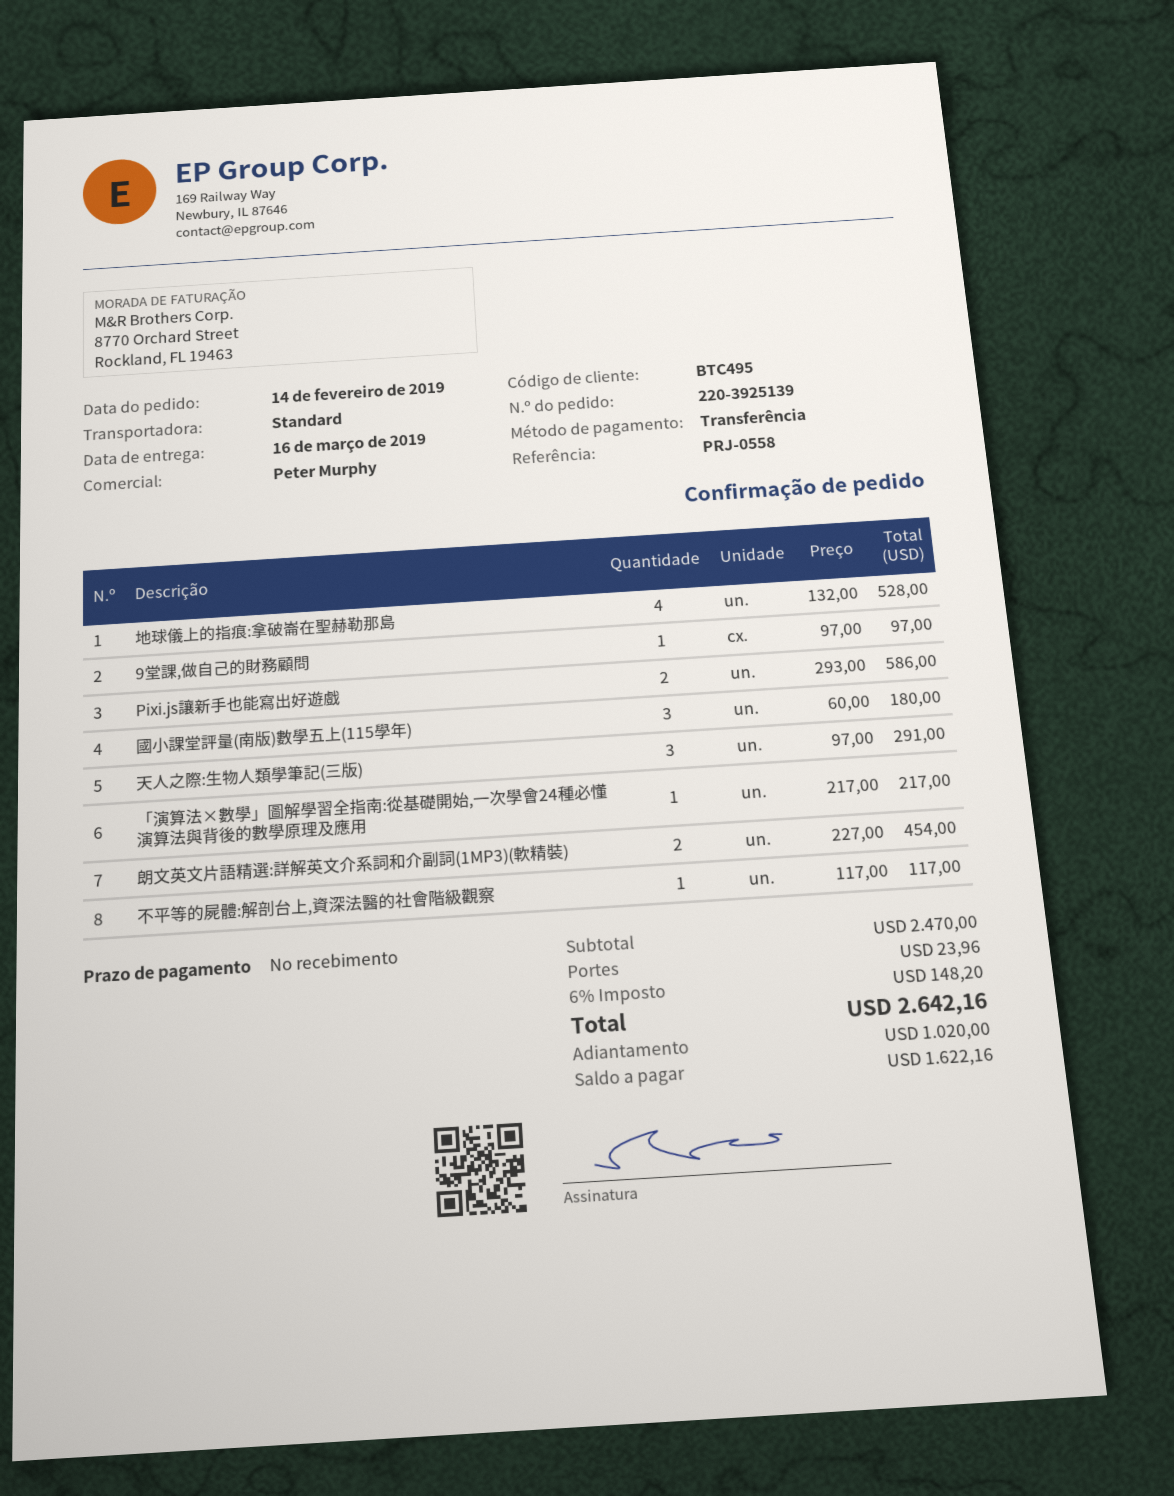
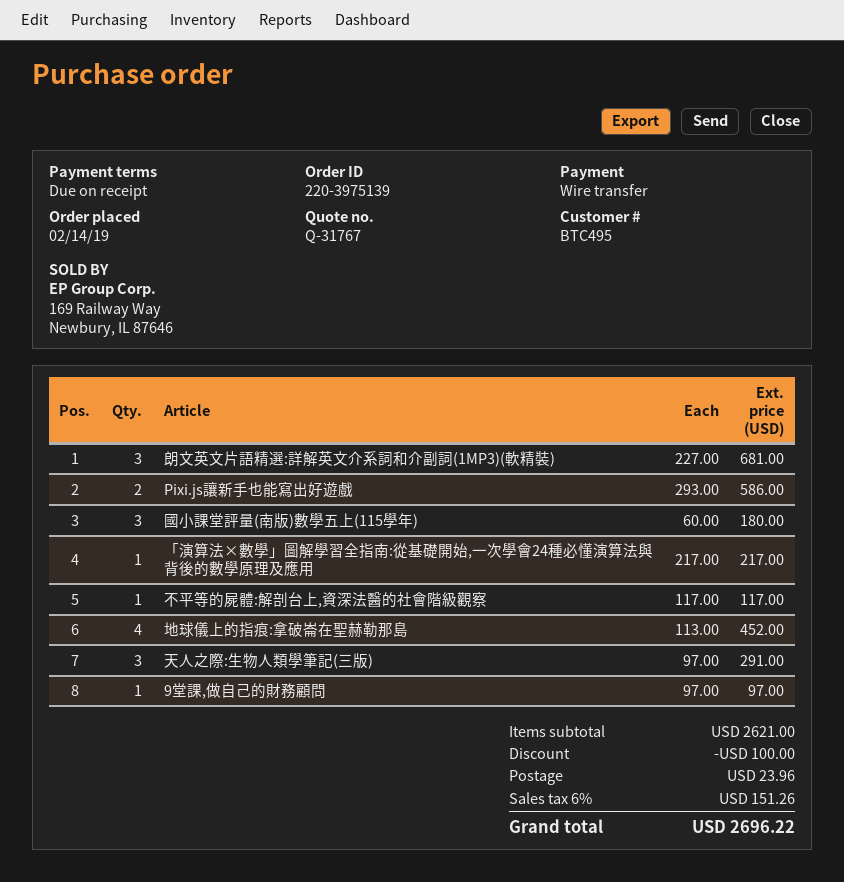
order number: 220-3925139 -> 220-3975139
地球儀上的指痕:拿破崙在聖赫勒那島: 4 x 132.00 = 528.00 -> 4 x 113.00 = 452.00
朗文英文片語精選:詳解英文介系詞和介副詞(1MP3)(軟精裝): 2 x 227.00 = 454.00 -> 3 x 227.00 = 681.00
subtotal: 2470.00 -> 2621.00
discount: none -> 100.00
tax: 6% = 148.20 -> 6% = 151.26
total: 2642.16 -> 2696.22

